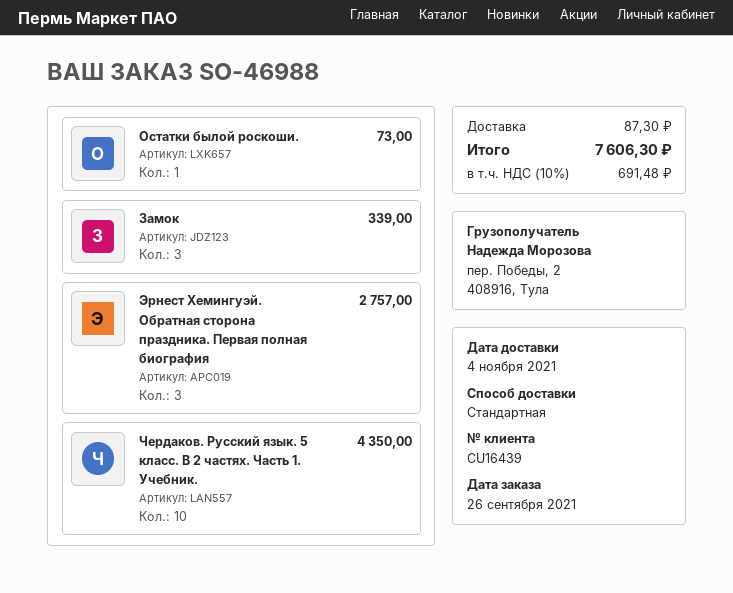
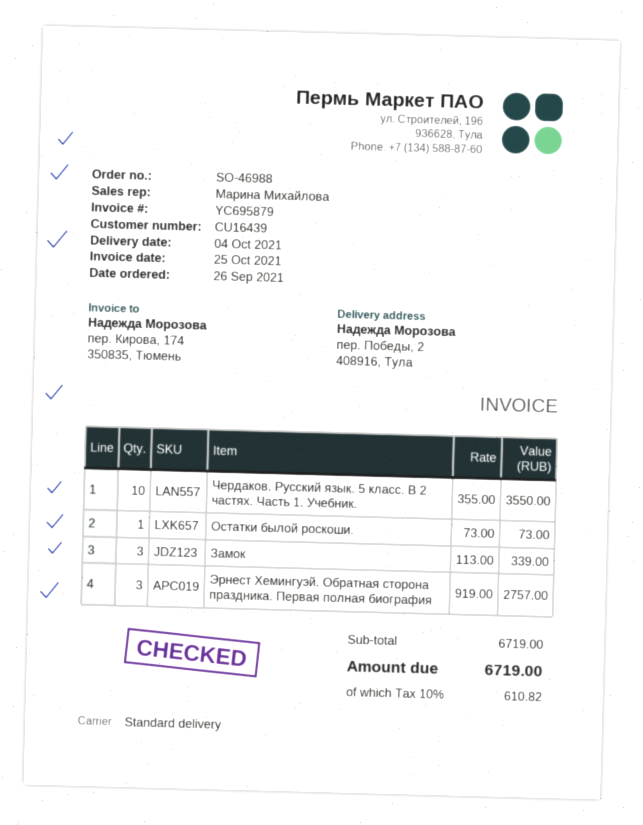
delivery date: 2021-11-04 -> 2021-10-04
Чердаков. Русский язык. 5 класс. В 2 частях. Часть 1. Учебник.: 10 for 4350.00 -> 10 for 3550.00
shipping: 87.30 -> none
tax: 10% = 691.48 -> 10% = 610.82
total: 7606.30 -> 6719.00

